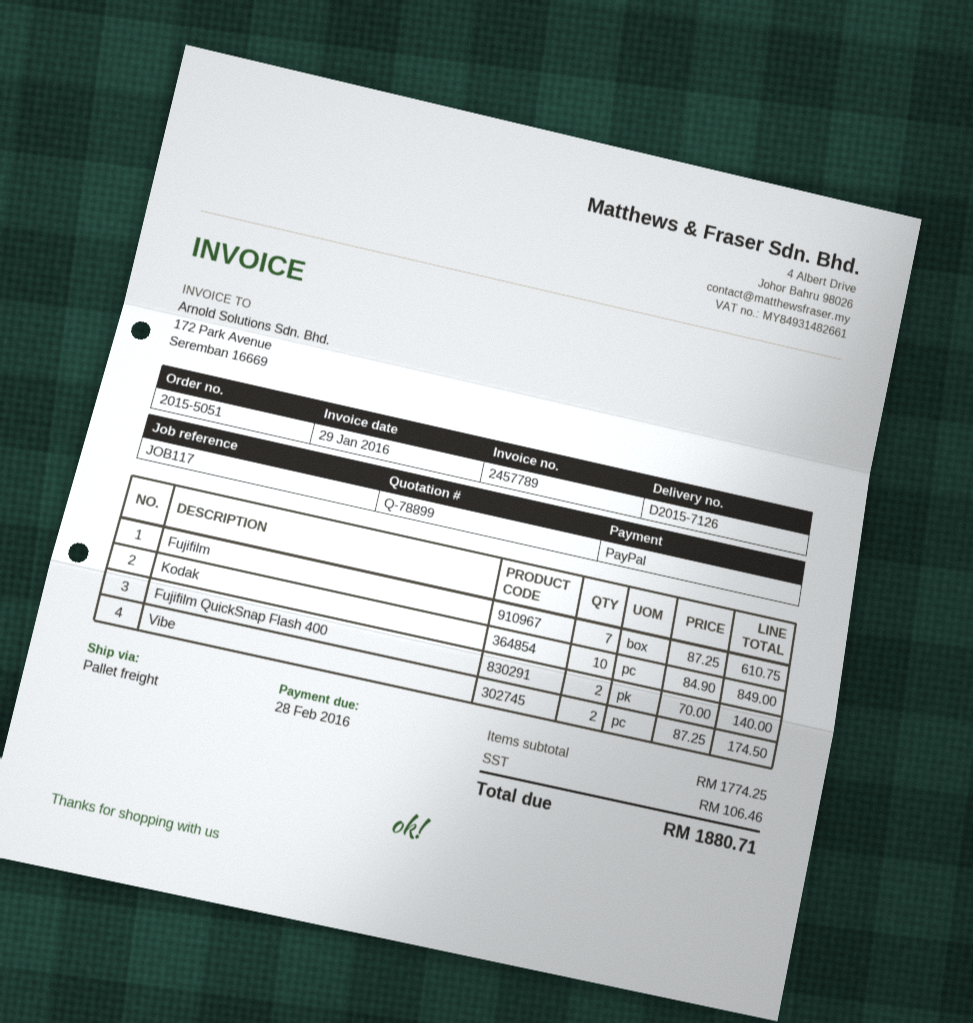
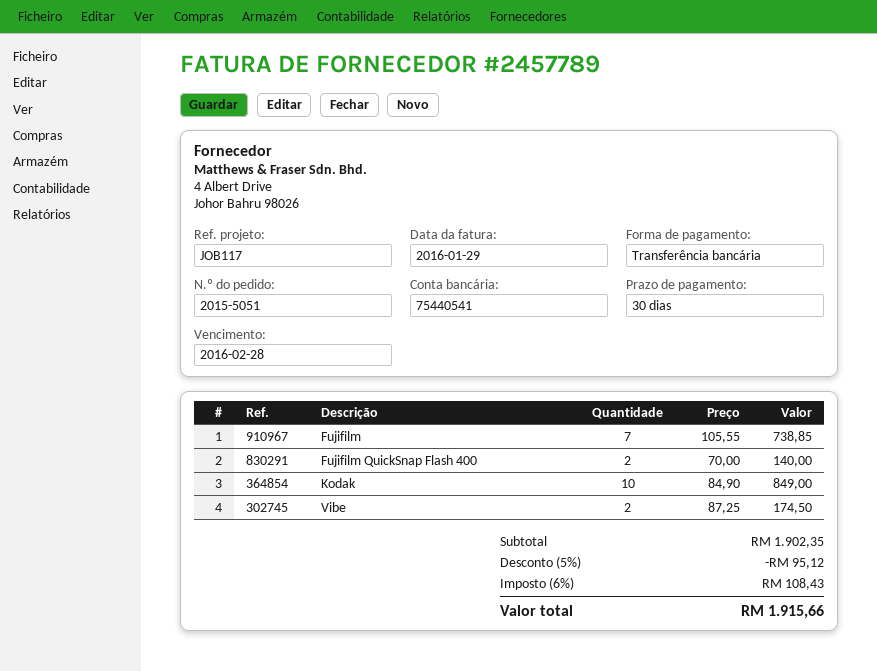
payment method: PayPal -> bank transfer
Fujifilm: 7 x 87.25 = 610.75 -> 7 x 105.55 = 738.85
subtotal: 1774.25 -> 1902.35
discount: none -> 5% = 95.12
tax: 106.46 -> 108.43
total: 1880.71 -> 1915.66

